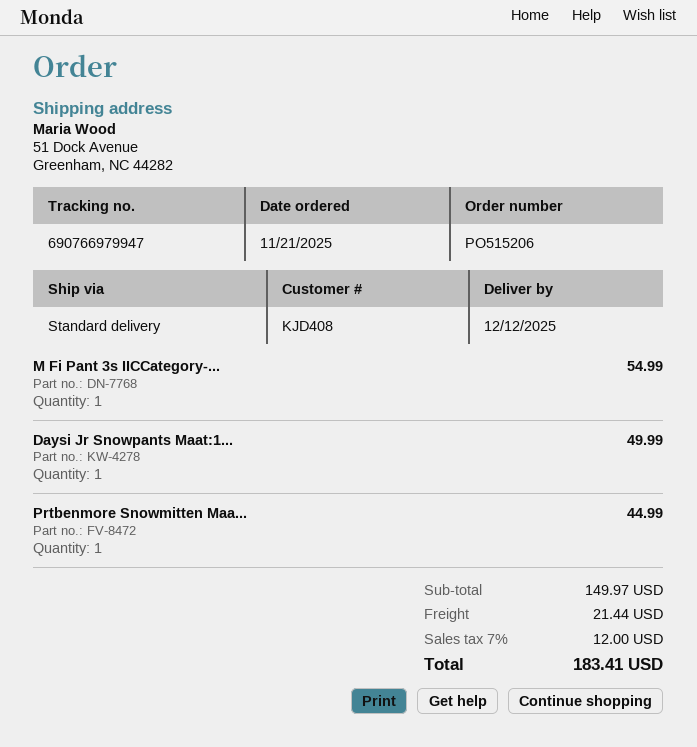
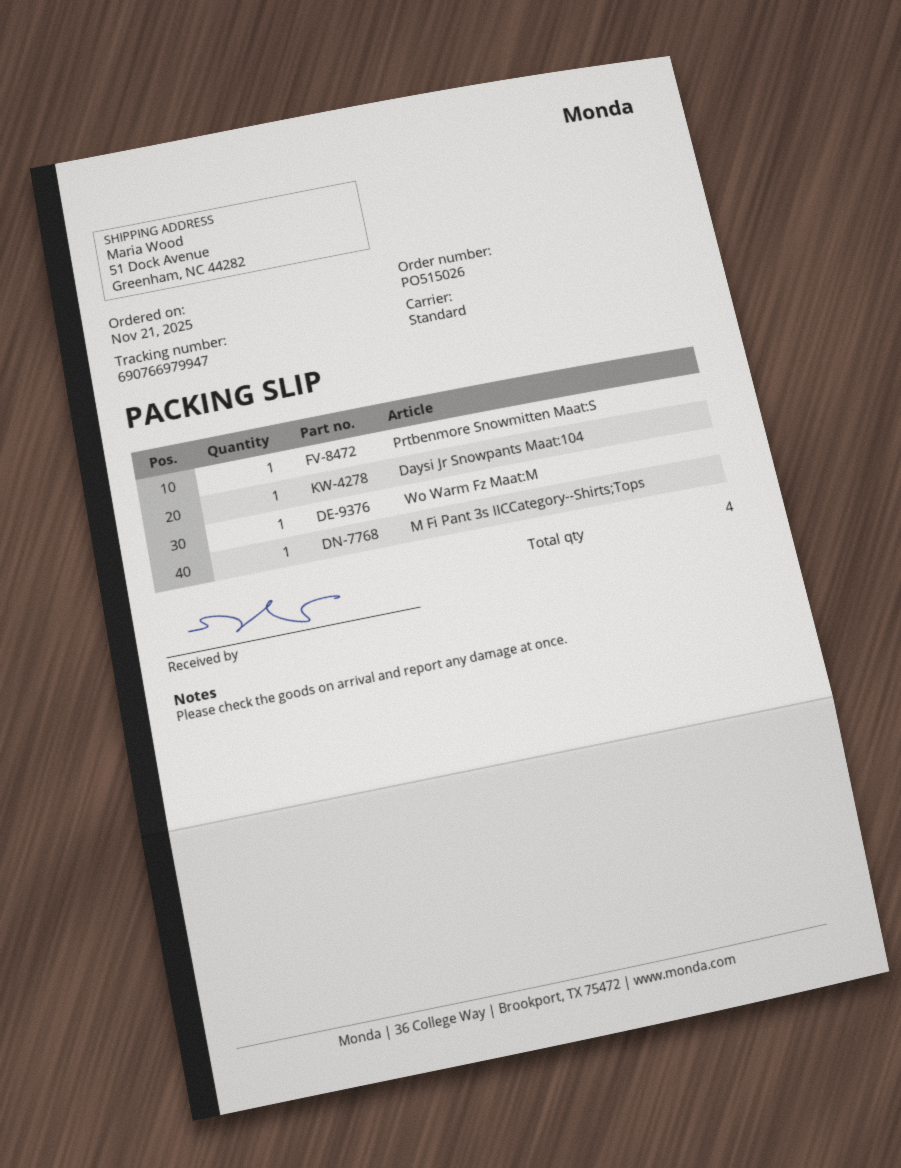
order number: PO515206 -> PO515026
Wo Warm Fz Maat:M: none -> 1

